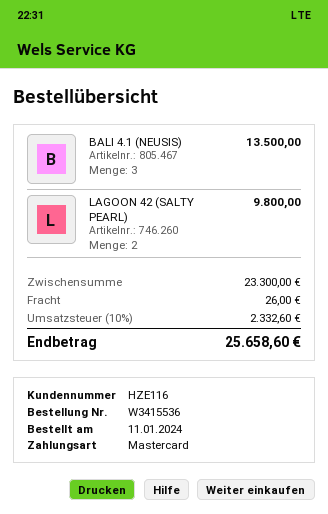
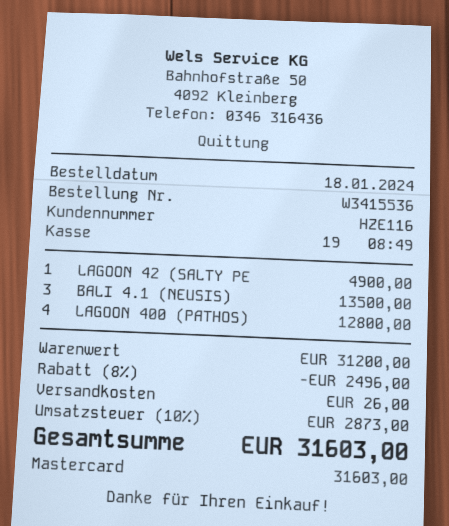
order date: 2024-01-11 -> 2024-01-18
LAGOON 42 (SALTY PEARL): 2 for 9800.00 -> 1 for 4900.00
LAGOON 400 (PATHOS): none -> 4 for 12800.00
subtotal: 23300.00 -> 31200.00
discount: none -> 8% = 2496.00
tax: 10% = 2332.60 -> 10% = 2873.00
total: 25658.60 -> 31603.00

